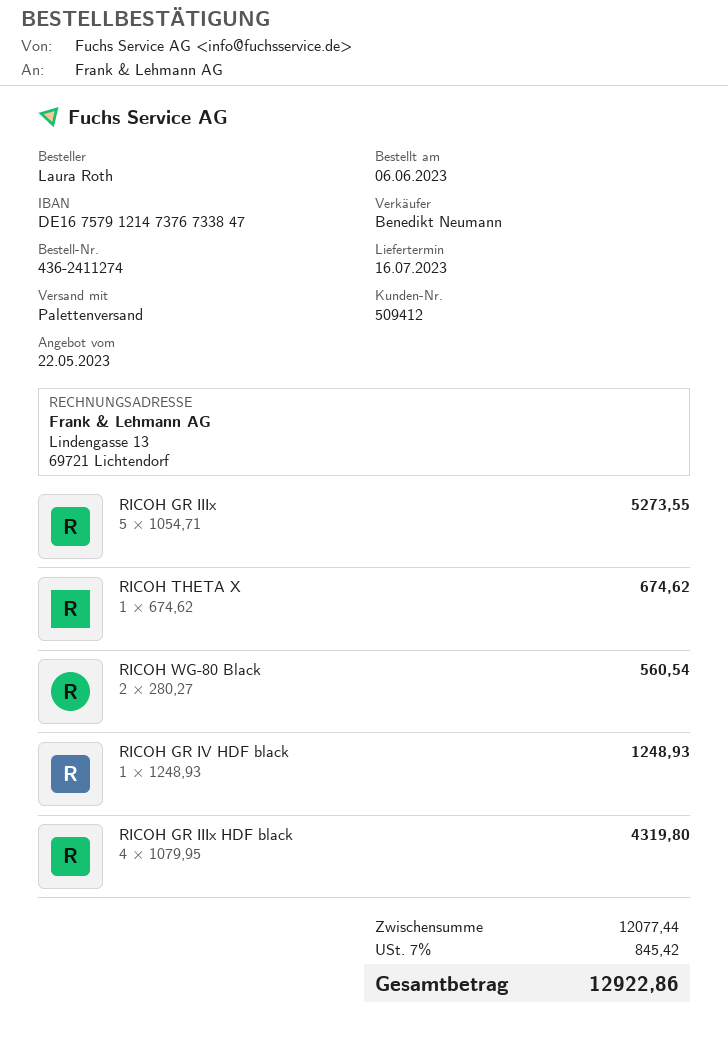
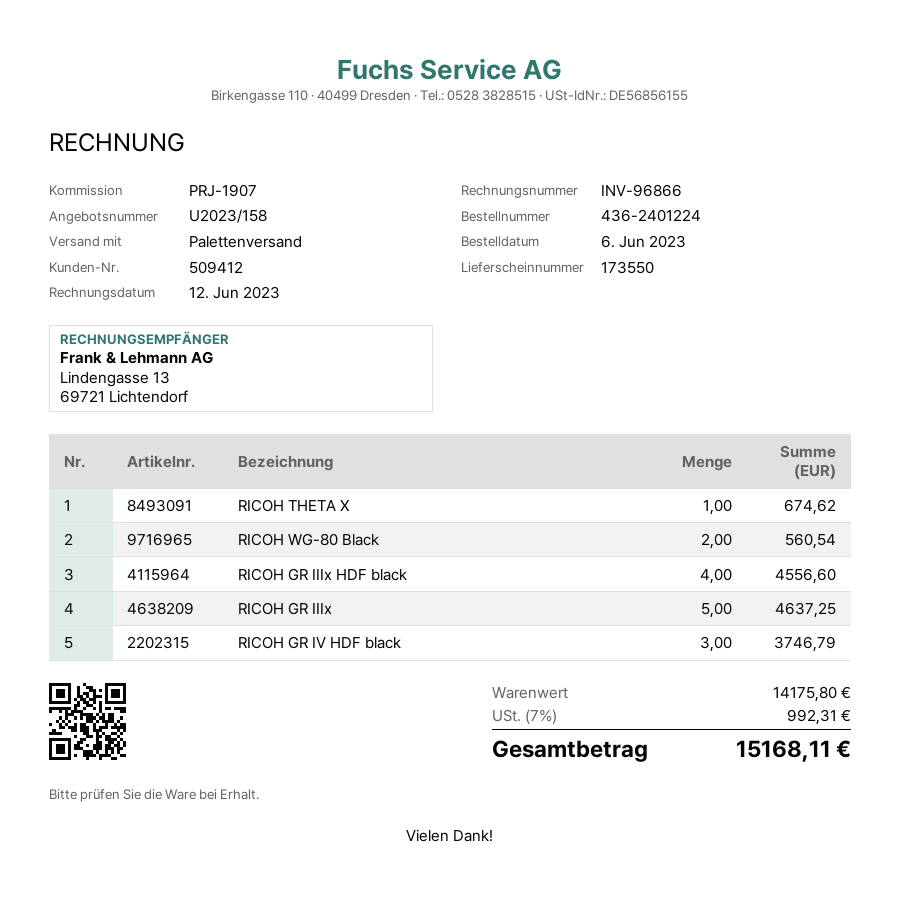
order number: 436-2411274 -> 436-2401224
RICOH GR IIIx: 5 for 5273.55 -> 5 for 4637.25
RICOH GR IV HDF black: 1 for 1248.93 -> 3 for 3746.79
RICOH GR IIIx HDF black: 4 for 4319.80 -> 4 for 4556.60
subtotal: 12077.44 -> 14175.80
tax: 7% = 845.42 -> 7% = 992.31
total: 12922.86 -> 15168.11

